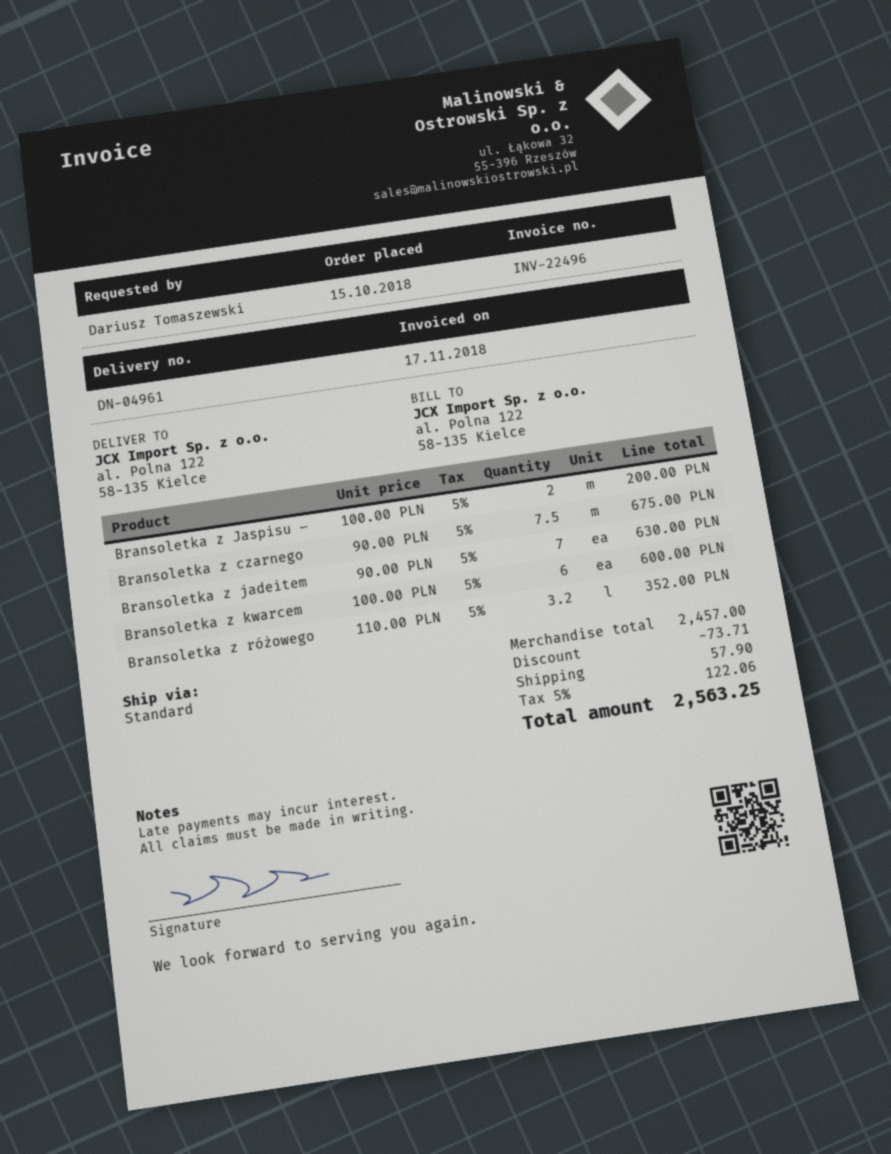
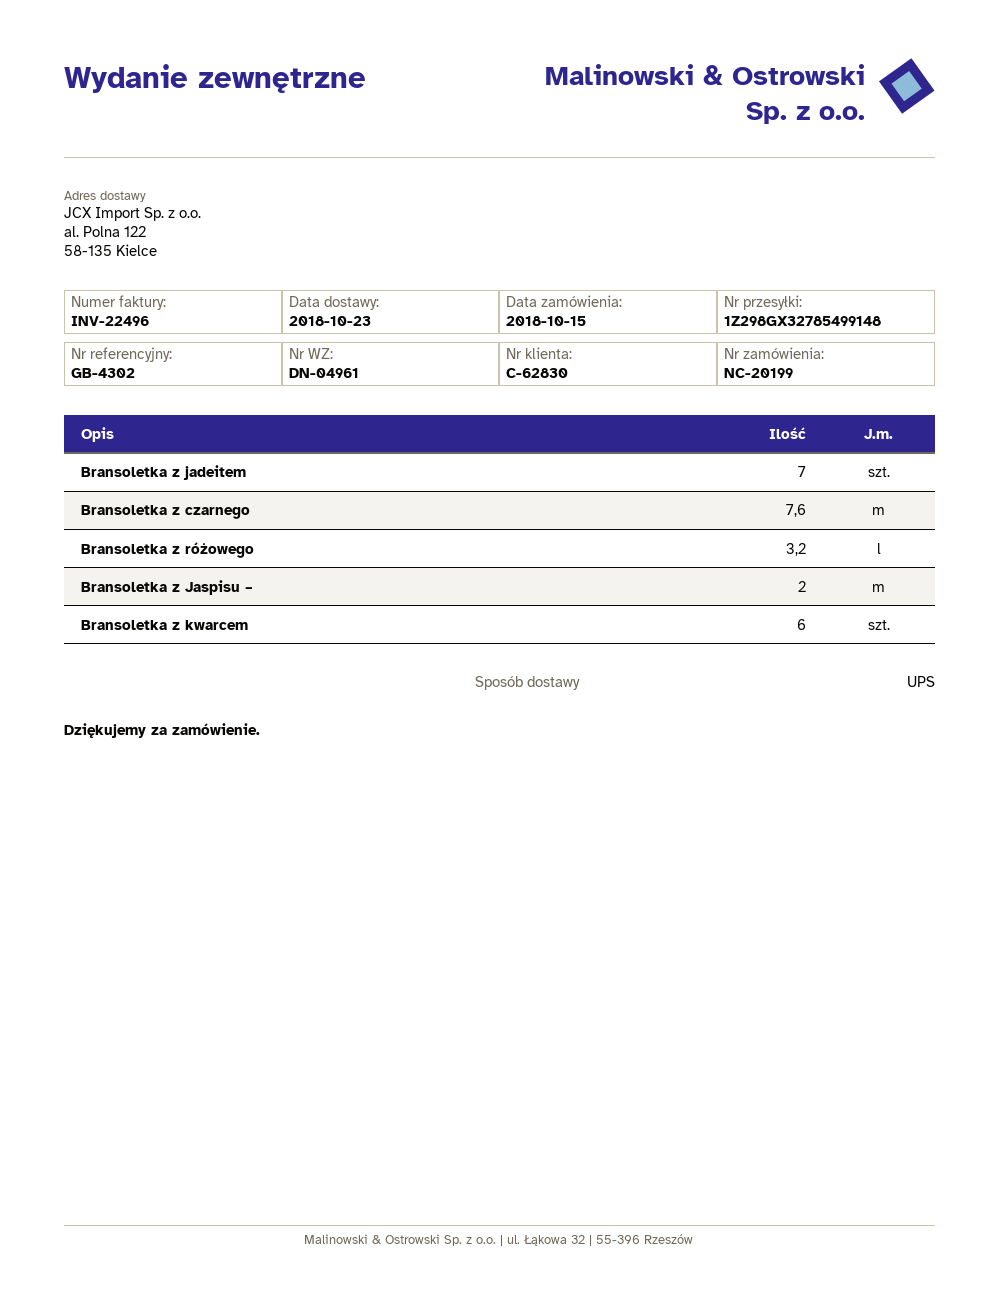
shipping method: standard -> UPS
Bransoletka z czarnego: 7.5 -> 7.6

